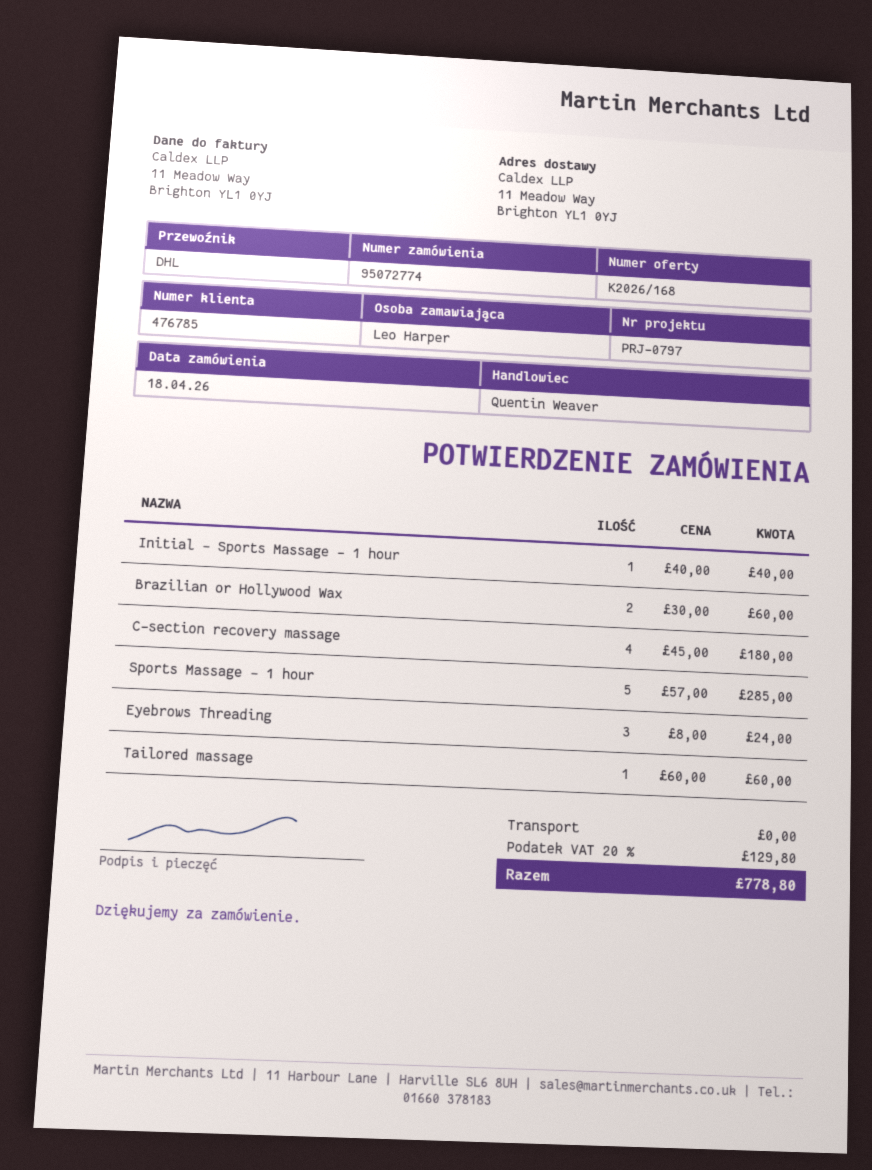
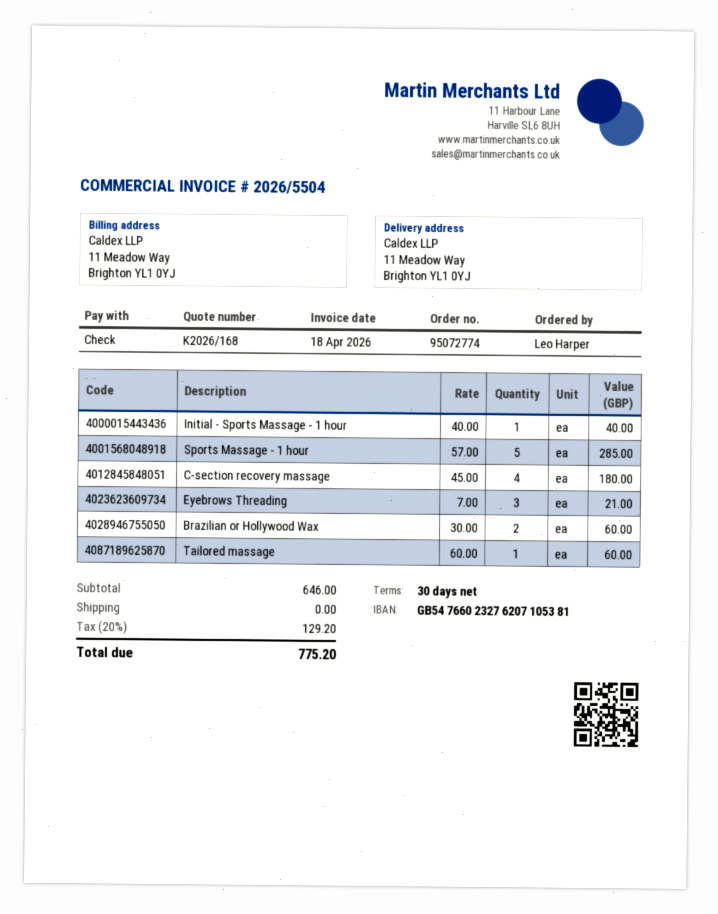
Eyebrows Threading: 3 x 8.00 = 24.00 -> 3 x 7.00 = 21.00
tax: 20% = 129.80 -> 20% = 129.20
total: 778.80 -> 775.20

